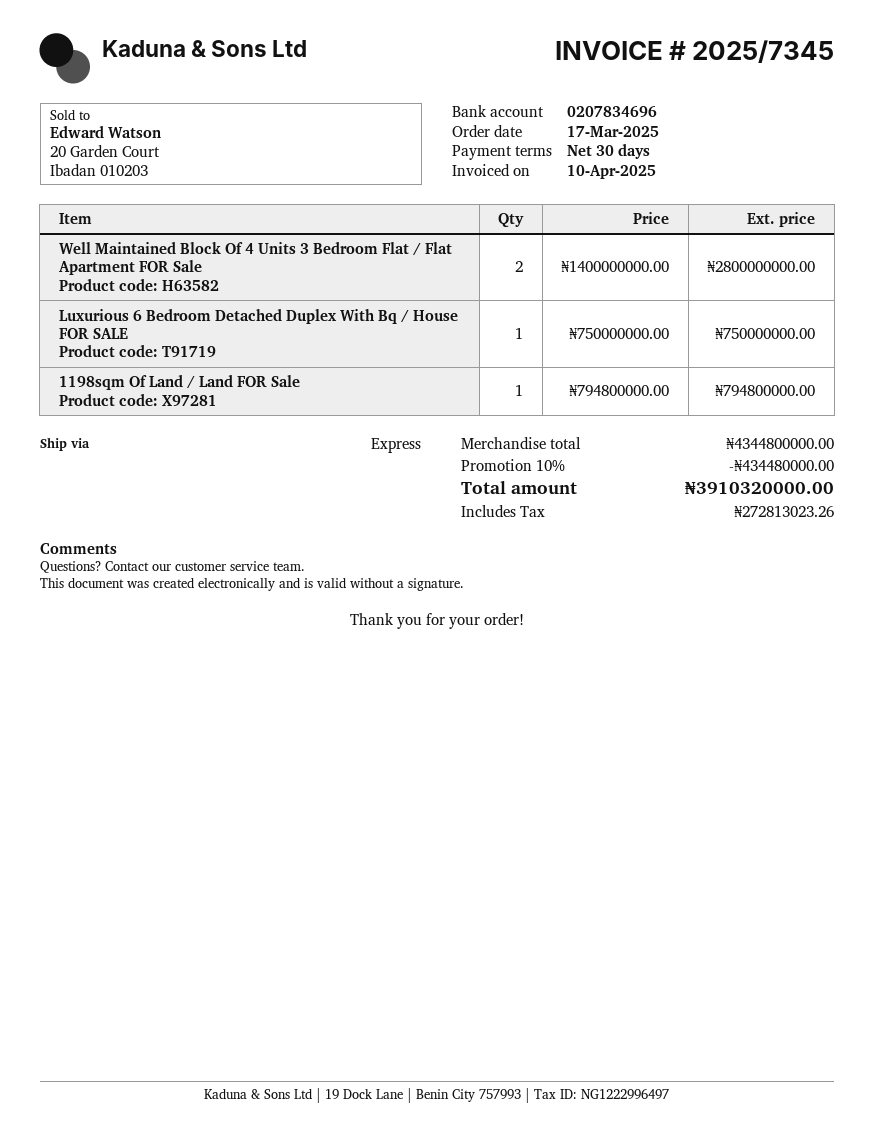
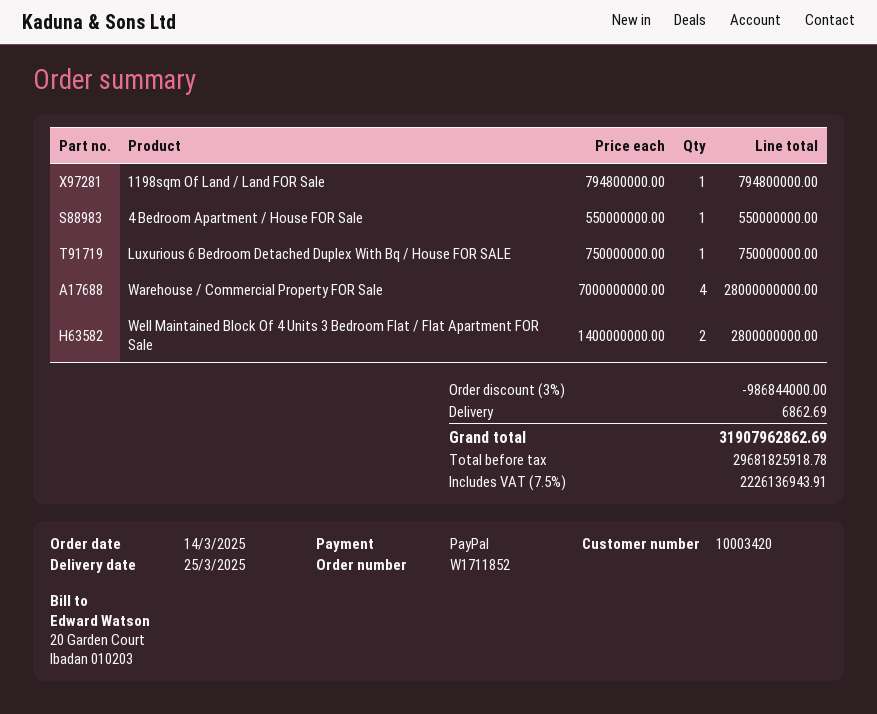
order date: 2025-03-17 -> 2025-03-14
4 Bedroom Apartment / House FOR Sale: none -> 1 x 550000000.00 = 550000000.00
Warehouse / Commercial Property FOR Sale: none -> 4 x 7000000000.00 = 28000000000.00
discount: 10% = 434480000.00 -> 3% = 986844000.00
shipping: none -> 6862.69
tax: 272813023.26 -> 2226136943.91
total: 3910320000.00 -> 31907962862.69

